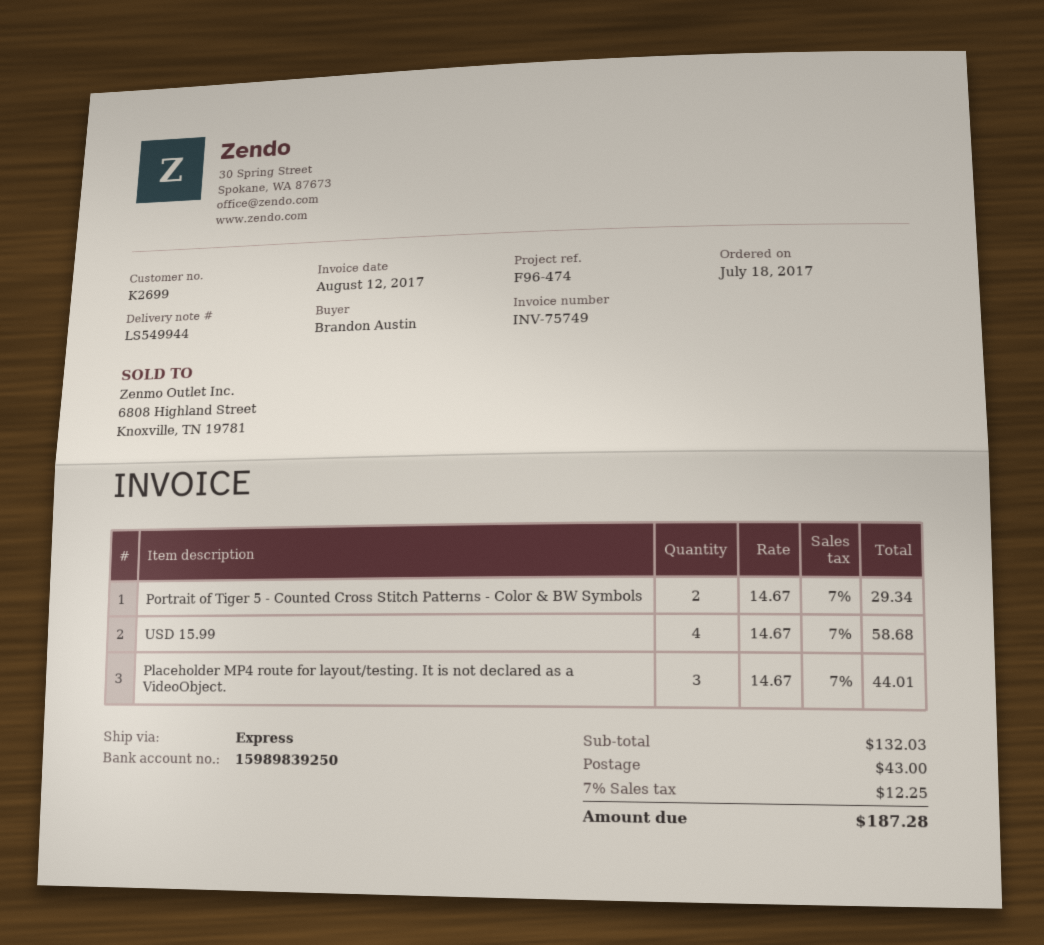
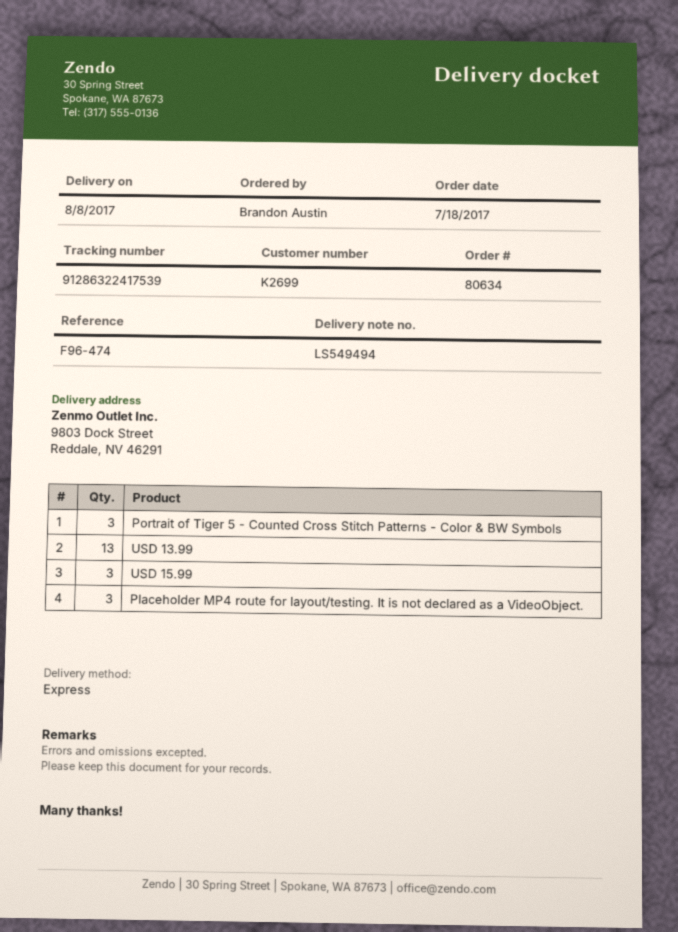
delivery note number: LS549944 -> LS549494
Portrait of Tiger 5 - Counted Cross Stitch Patterns - Color & BW Symbols: 2 -> 3
USD 15.99: 4 -> 3
USD 13.99: none -> 13

